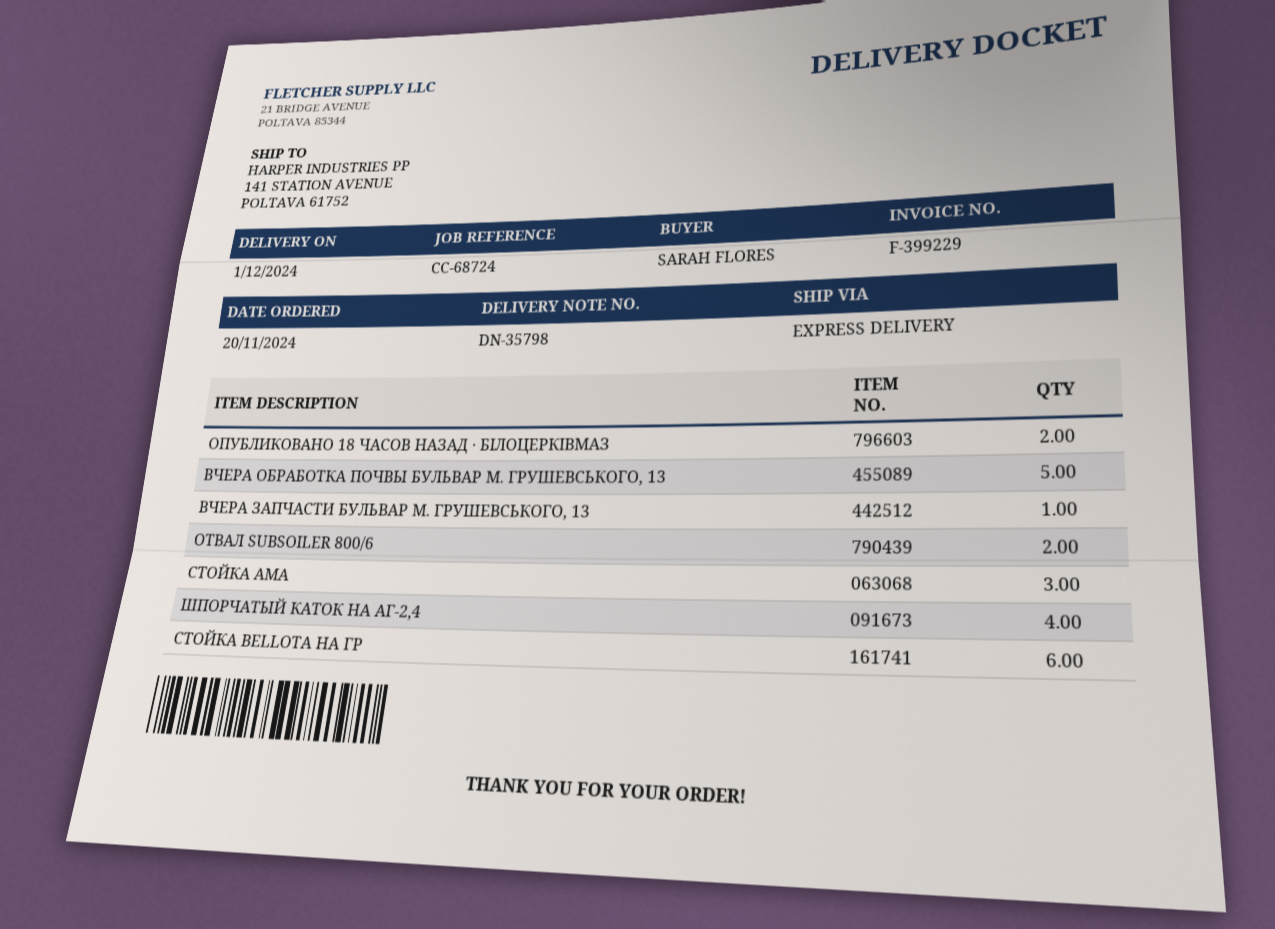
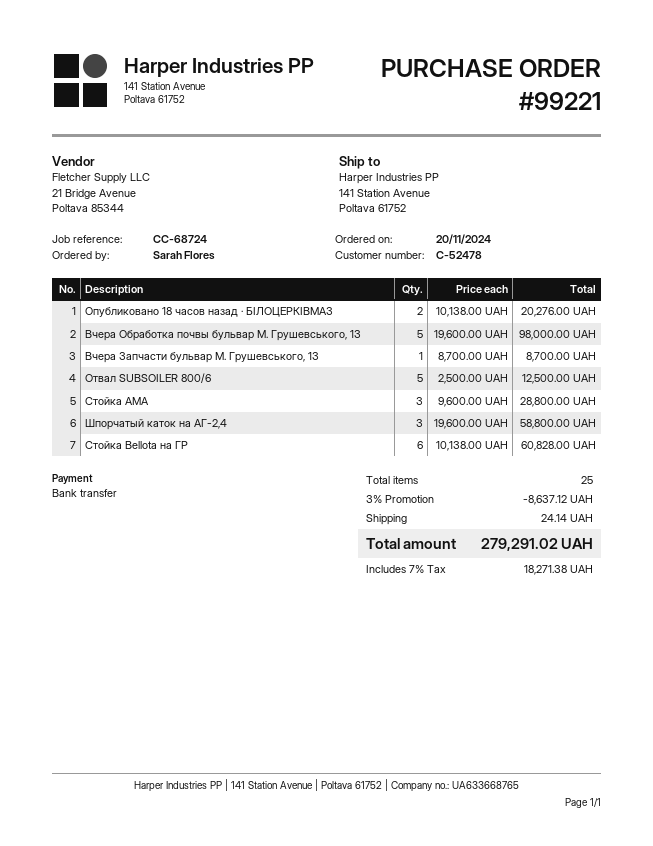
ОТВАЛ SUBSOILER 800/6: 2 -> 5
ШПОРЧАТЫЙ КАТОК НА АГ-2,4: 4 -> 3

